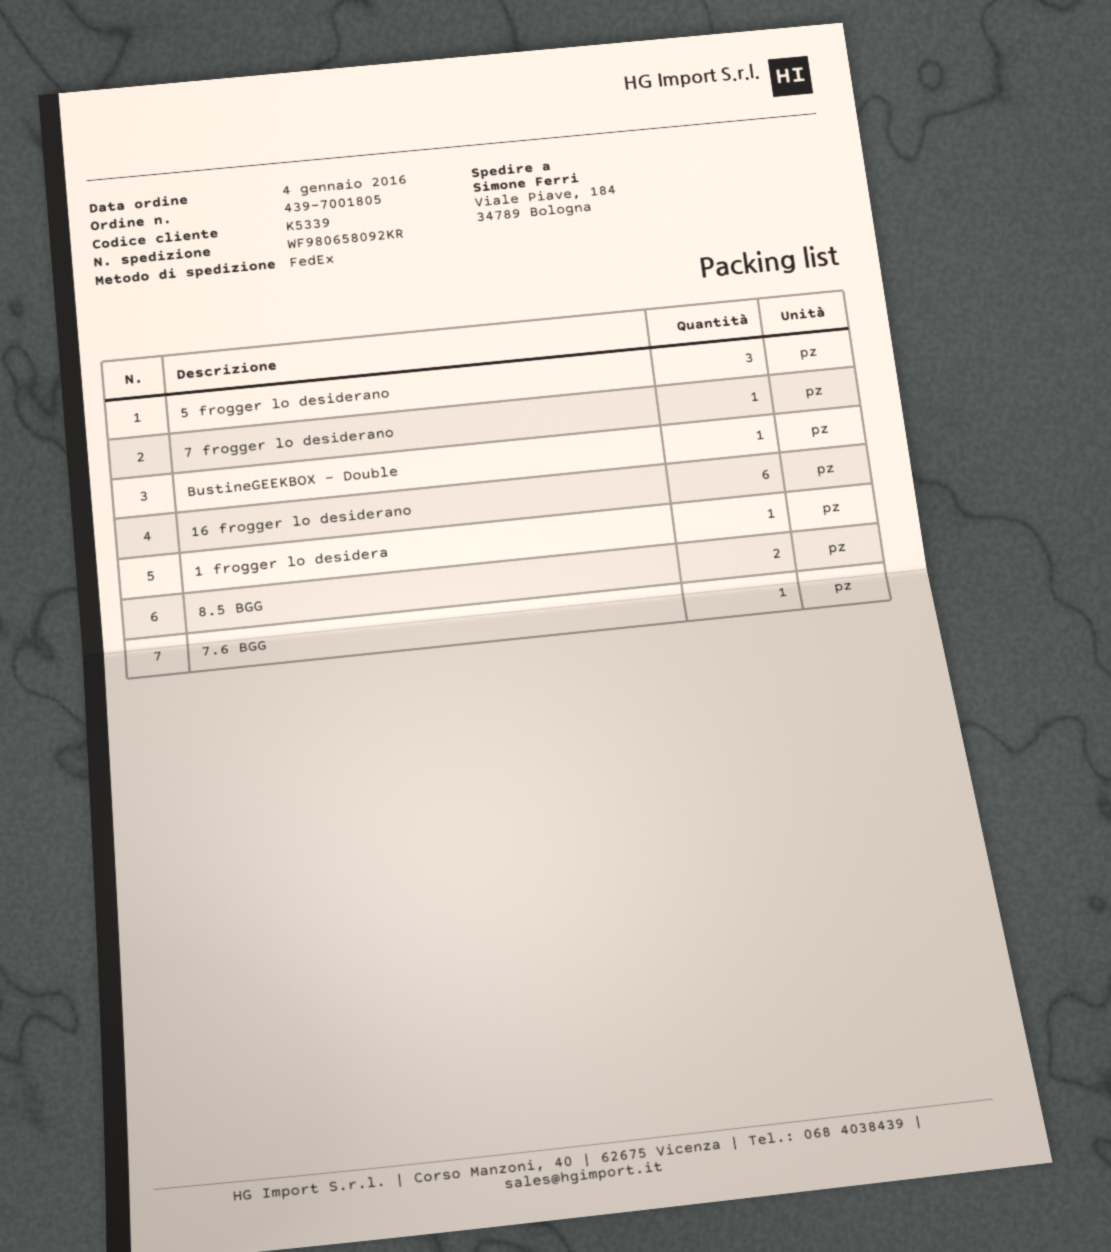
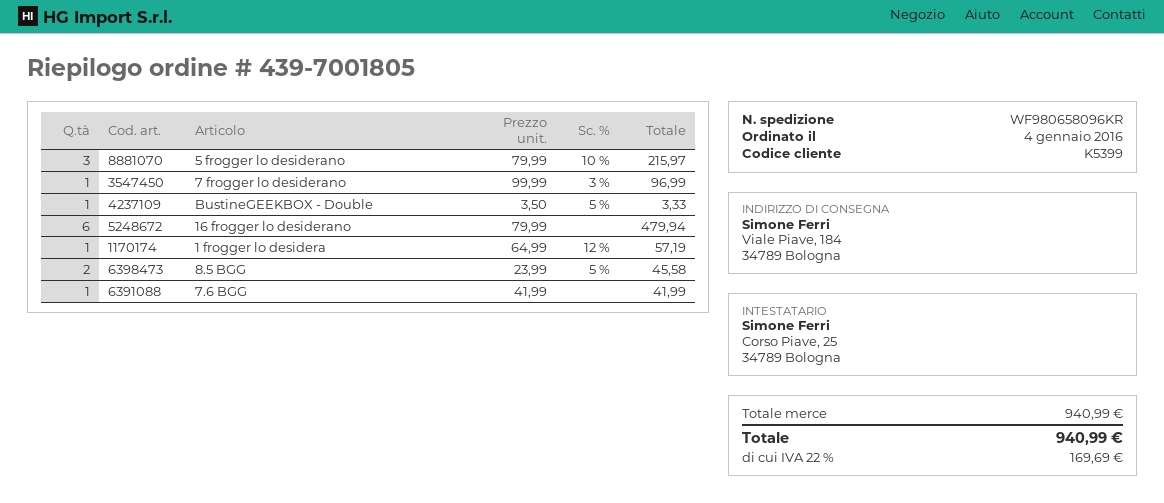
customer number: K5339 -> K5399
tracking number: WF980658092KR -> WF980658096KR

